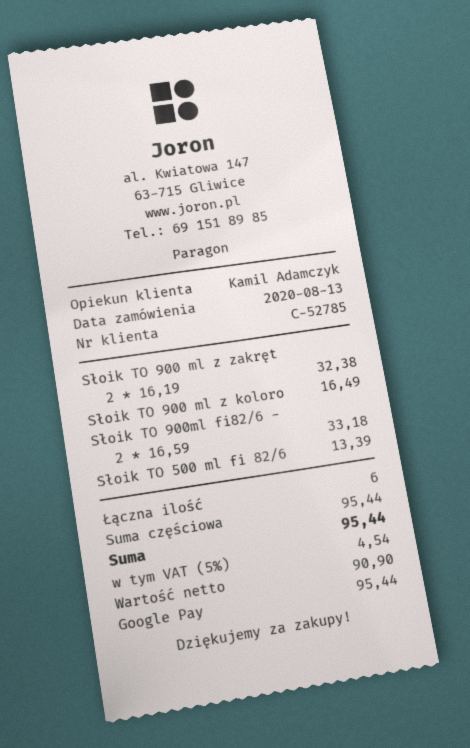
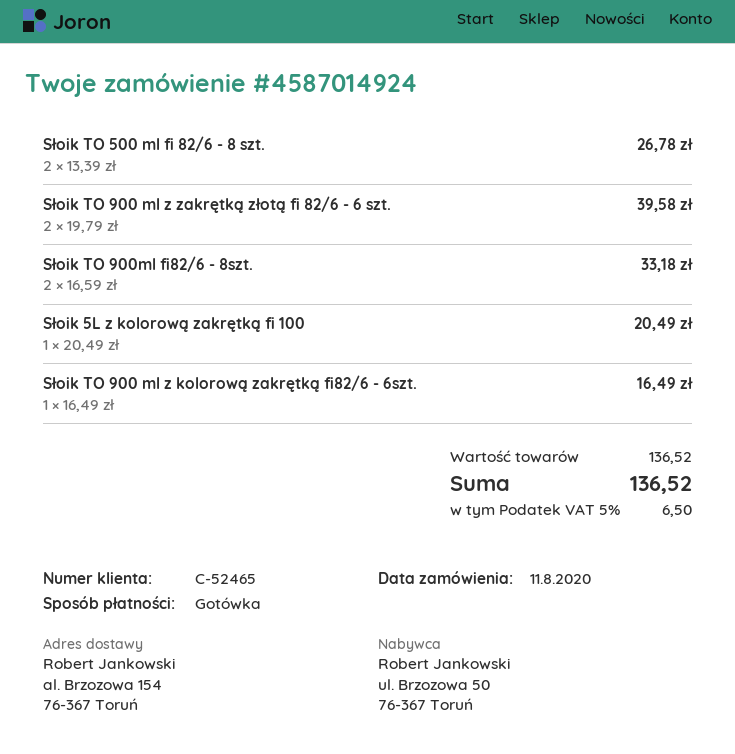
order date: 2020-08-13 -> 2020-08-11
customer number: C-52785 -> C-52465
payment method: Google Pay -> cash
Słoik TO 900 ml z zakręt: 2 x 16.19 = 32.38 -> 2 x 19.79 = 39.58
Słoik TO 500 ml fi 82/6: 1 x 13.39 = 13.39 -> 2 x 13.39 = 26.78
Słoik 5L z kolorową zakrętką fi 100: none -> 1 x 20.49 = 20.49
subtotal: 95.44 -> 136.52
tax: 5% = 4.54 -> 5% = 6.50
total: 95.44 -> 136.52

